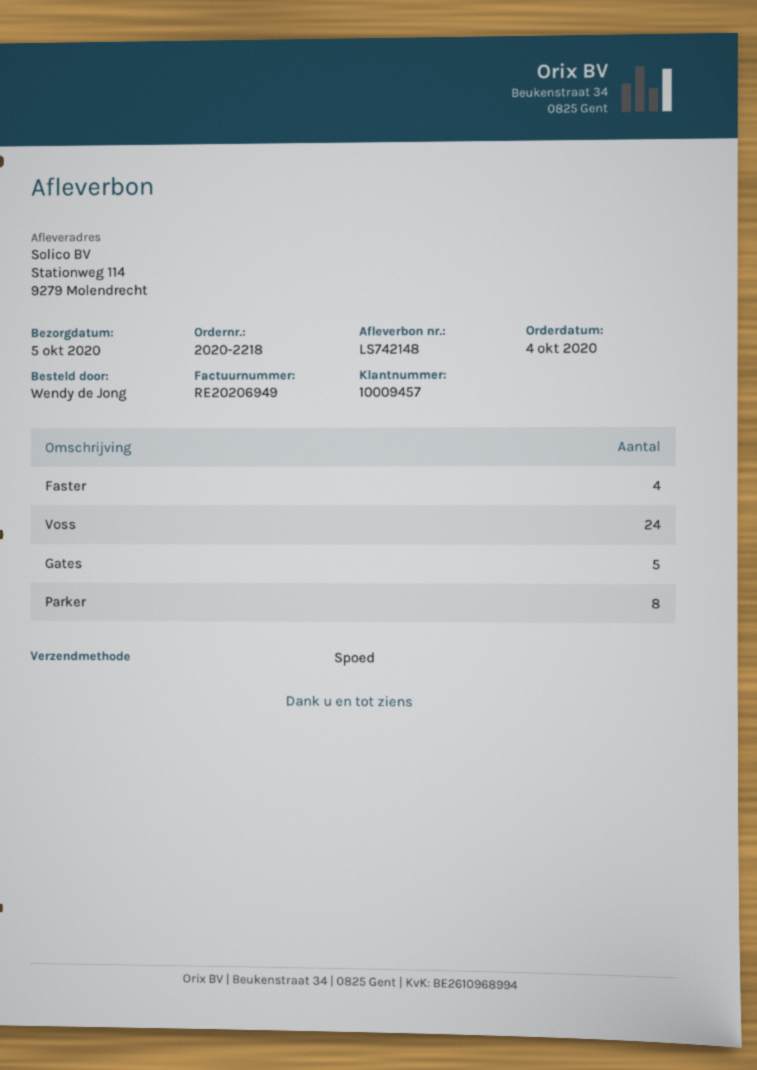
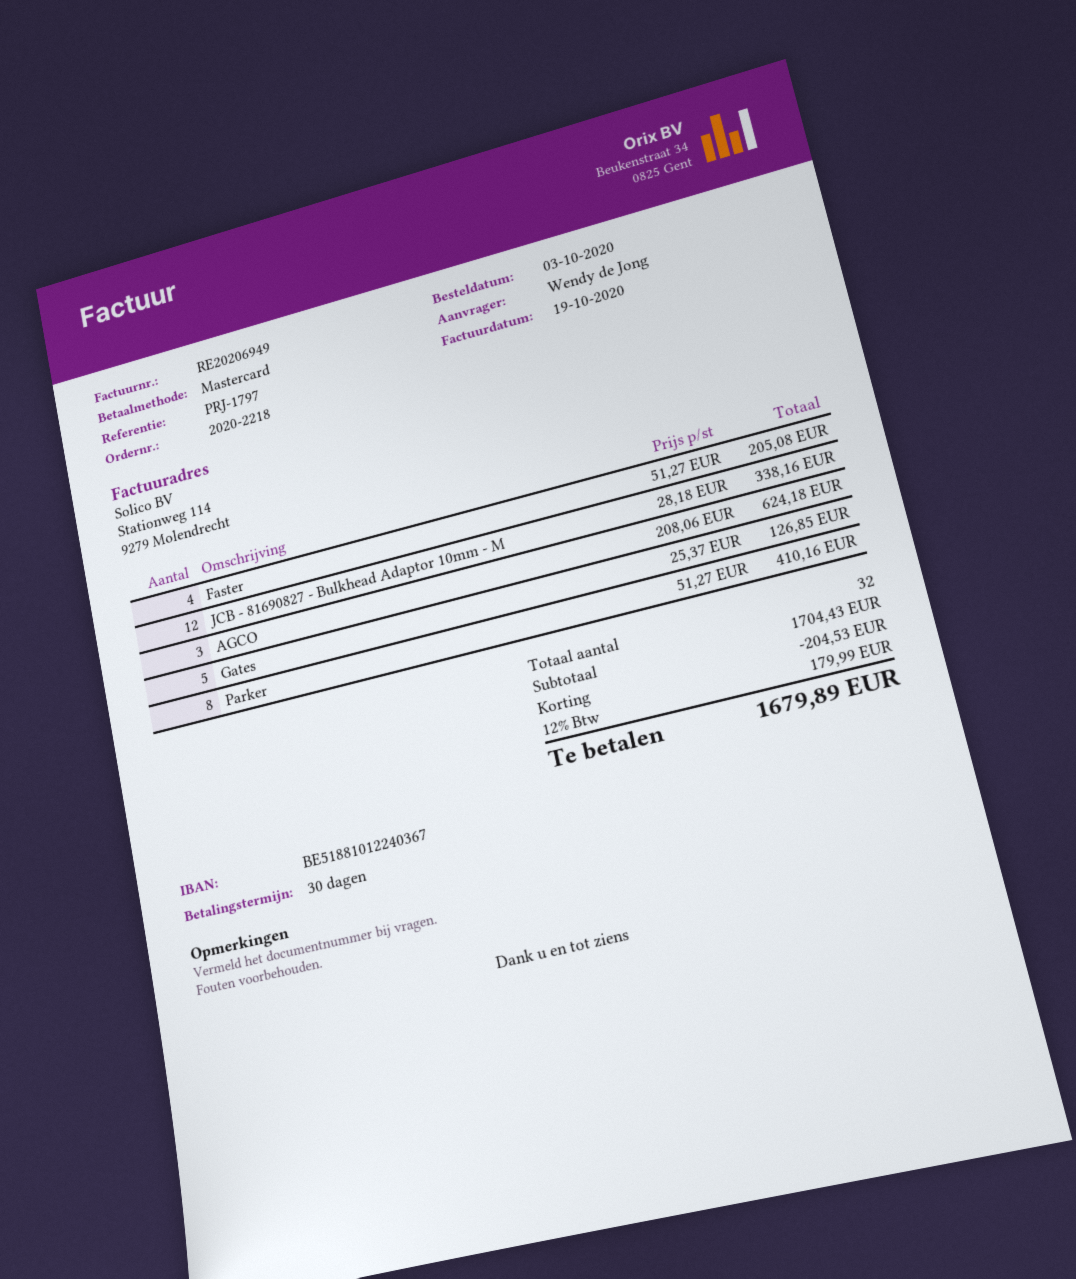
order date: 2020-10-04 -> 2020-10-03
Voss: 24 -> none
JCB - 81690827 - Bulkhead Adaptor 10mm - M: none -> 12
AGCO: none -> 3

